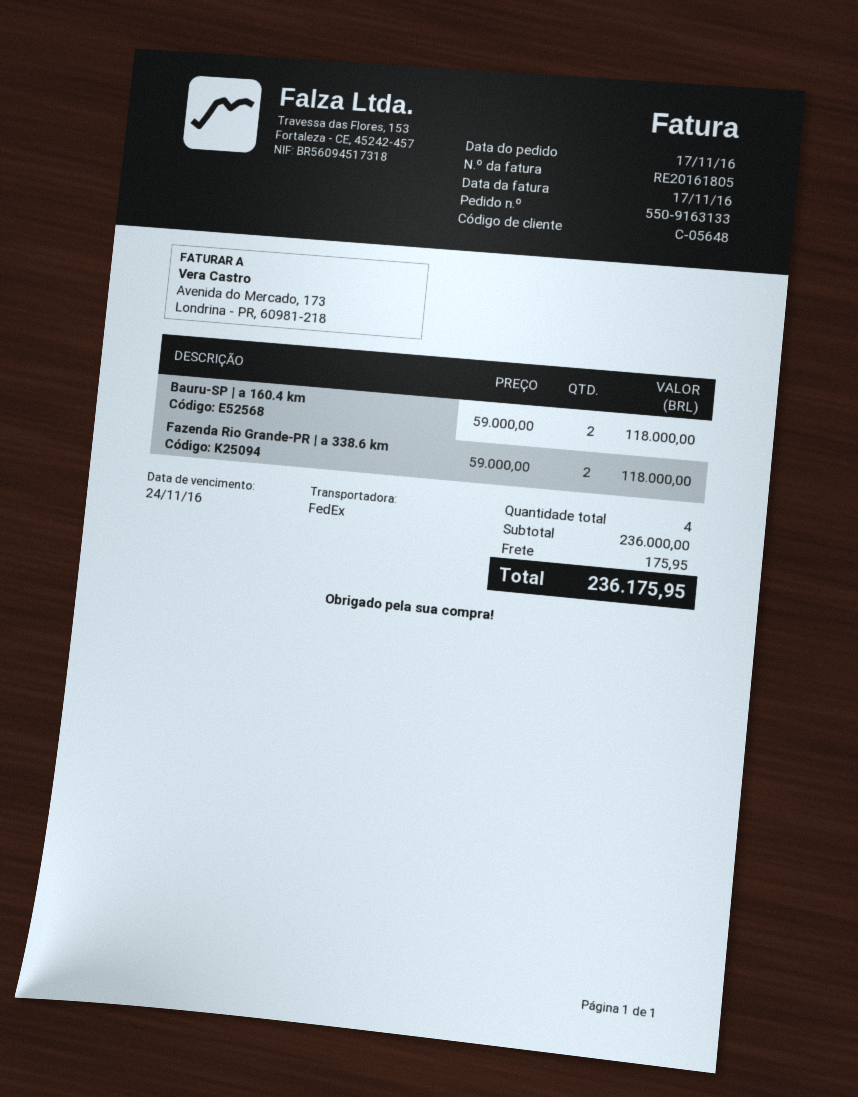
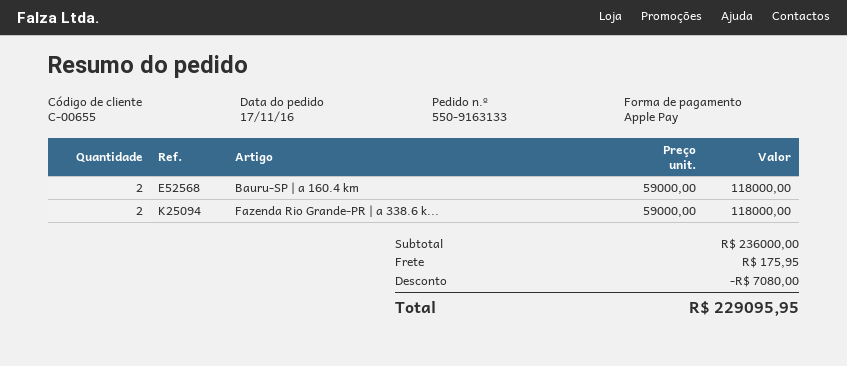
customer number: C-05648 -> C-00655
discount: none -> 7080.00
total: 236175.95 -> 229095.95

